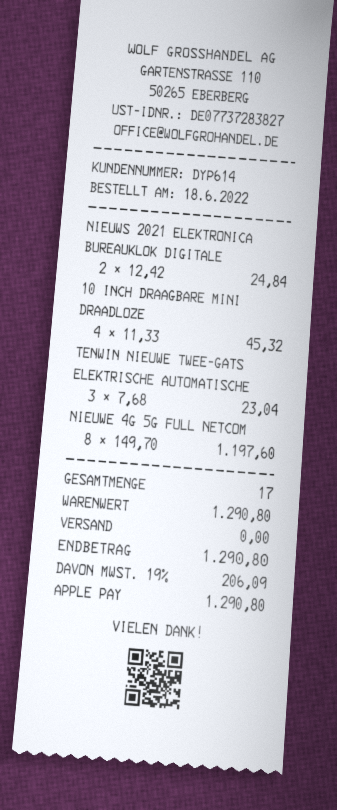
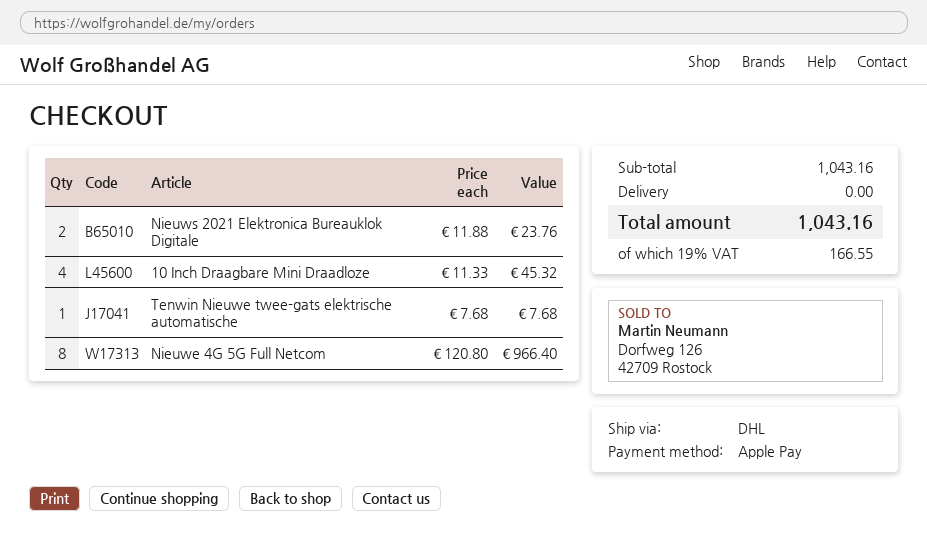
NIEUWS 2021 ELEKTRONICA BUREAUKLOK DIGITALE: 2 x 12.42 = 24.84 -> 2 x 11.88 = 23.76
TENWIN NIEUWE TWEE-GATS ELEKTRISCHE AUTOMATISCHE: 3 x 7.68 = 23.04 -> 1 x 7.68 = 7.68
NIEUWE 4G 5G FULL NETCOM: 8 x 149.70 = 1197.60 -> 8 x 120.80 = 966.40
subtotal: 1290.80 -> 1043.16
tax: 19% = 206.09 -> 19% = 166.55
total: 1290.80 -> 1043.16

